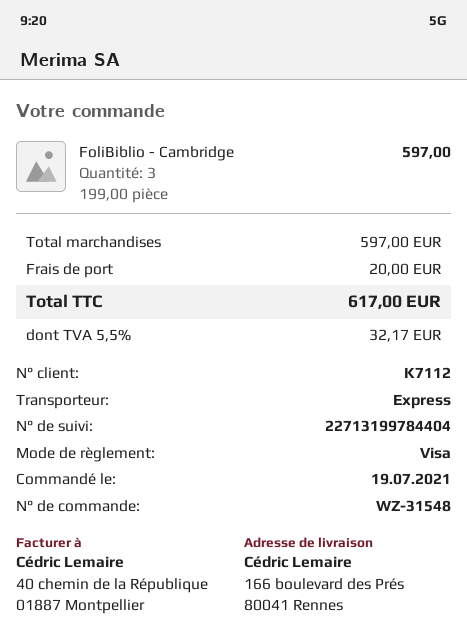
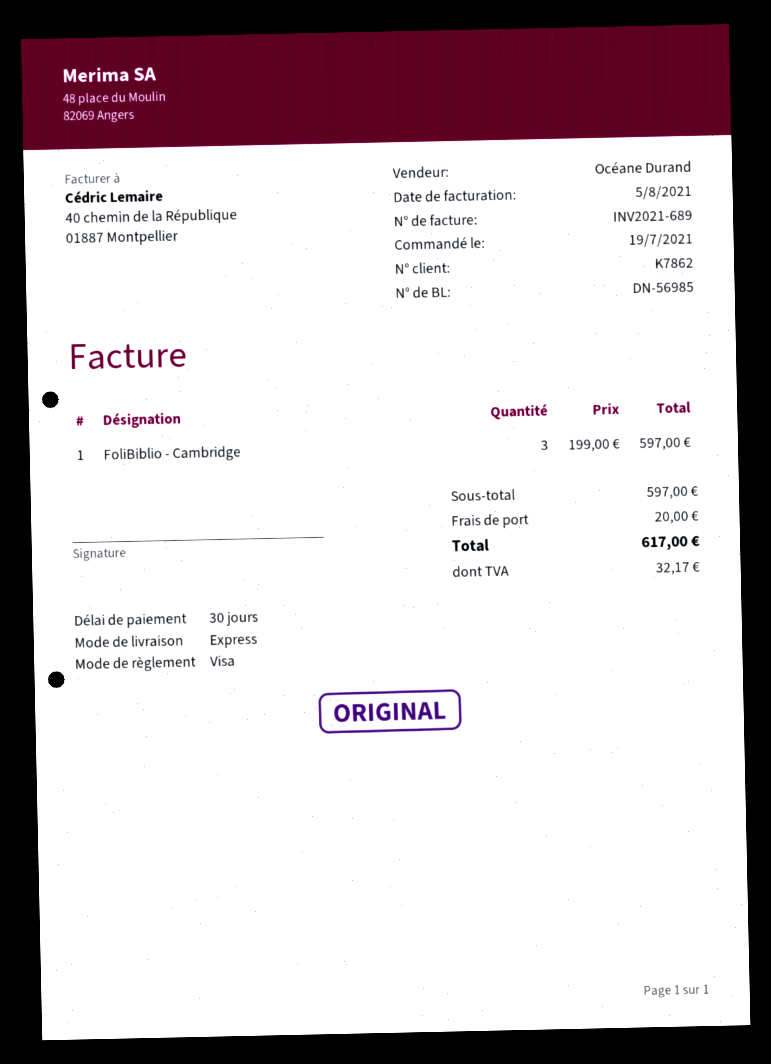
customer number: K7112 -> K7862

